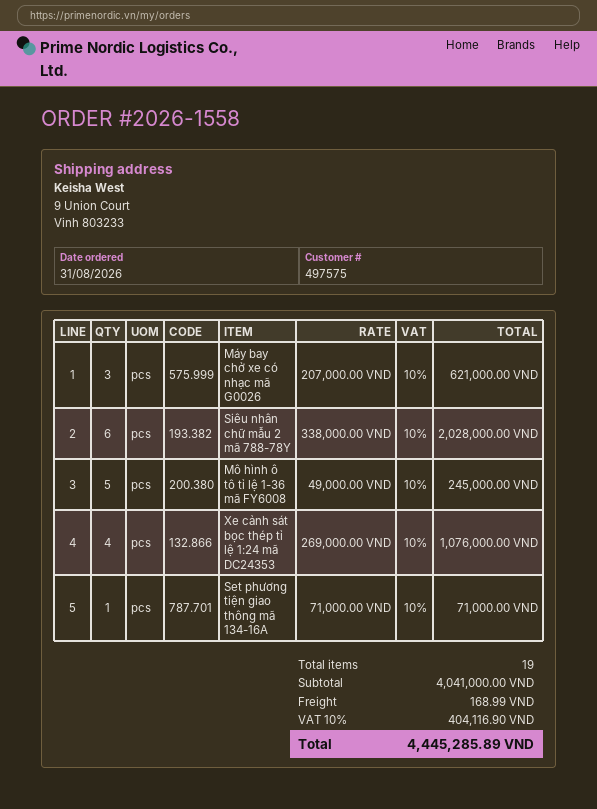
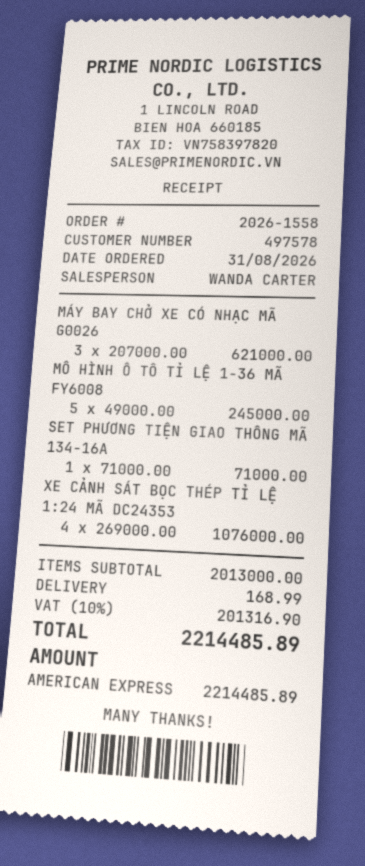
customer number: 497575 -> 497578
Siêu nhân chữ mẫu 2 mã 788-78Y: 6 x 338000.00 = 2028000.00 -> none
subtotal: 4041000.00 -> 2013000.00
tax: 10% = 404116.90 -> 10% = 201316.90
total: 4445285.89 -> 2214485.89

